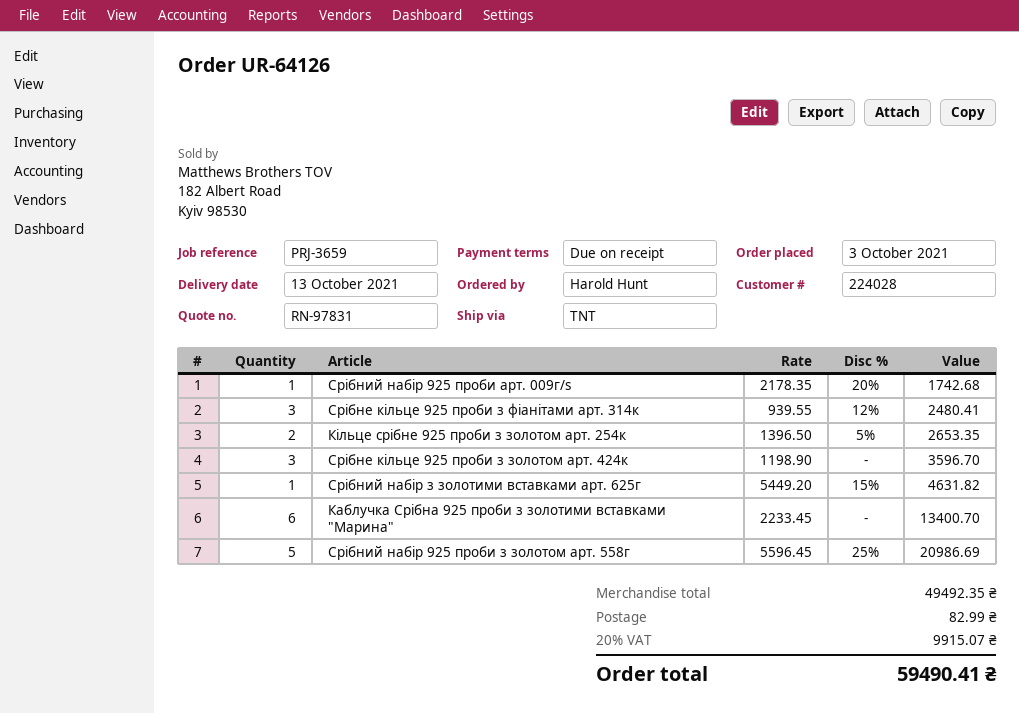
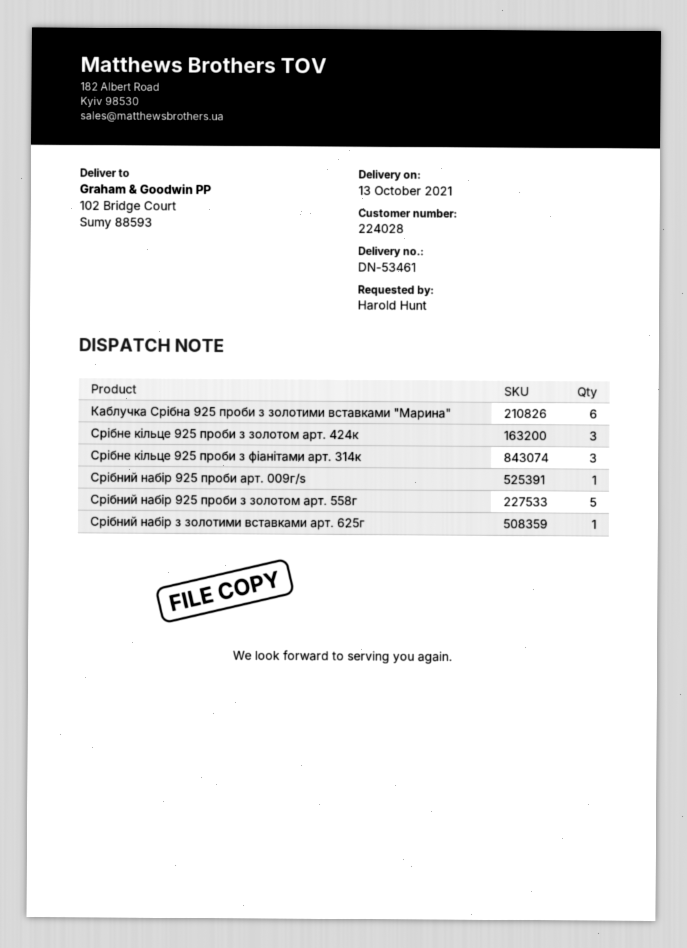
Кільце срібне 925 проби з золотом арт. 254к: 2 -> none

